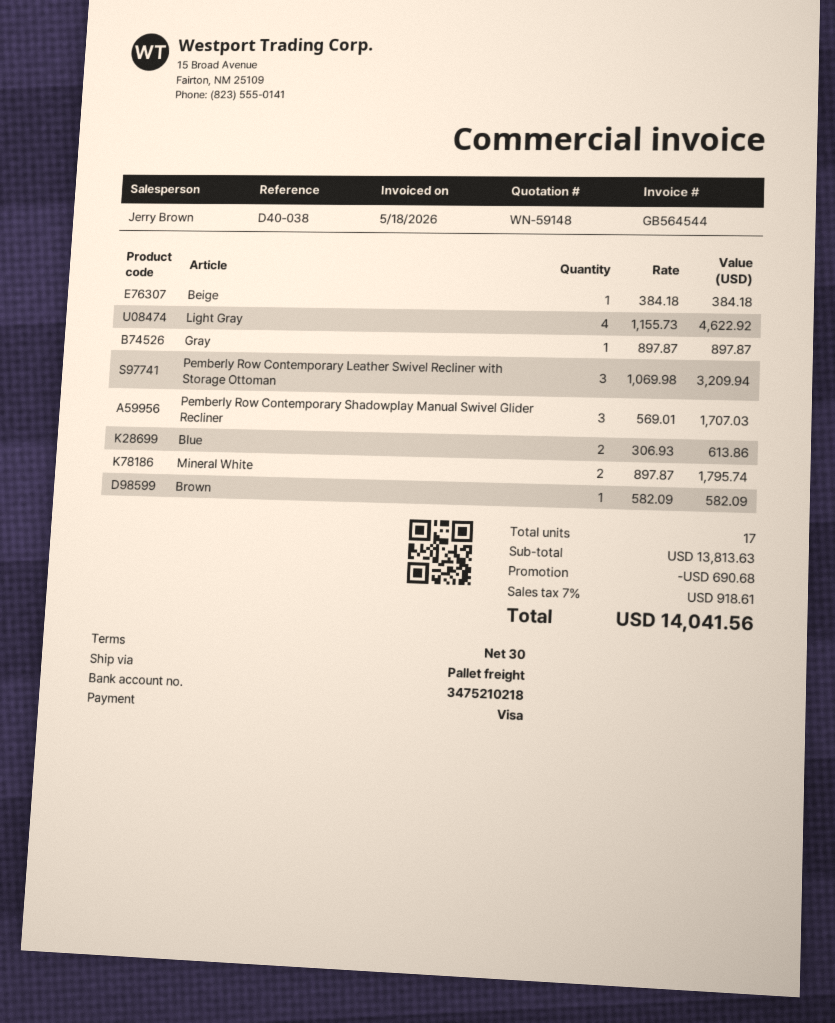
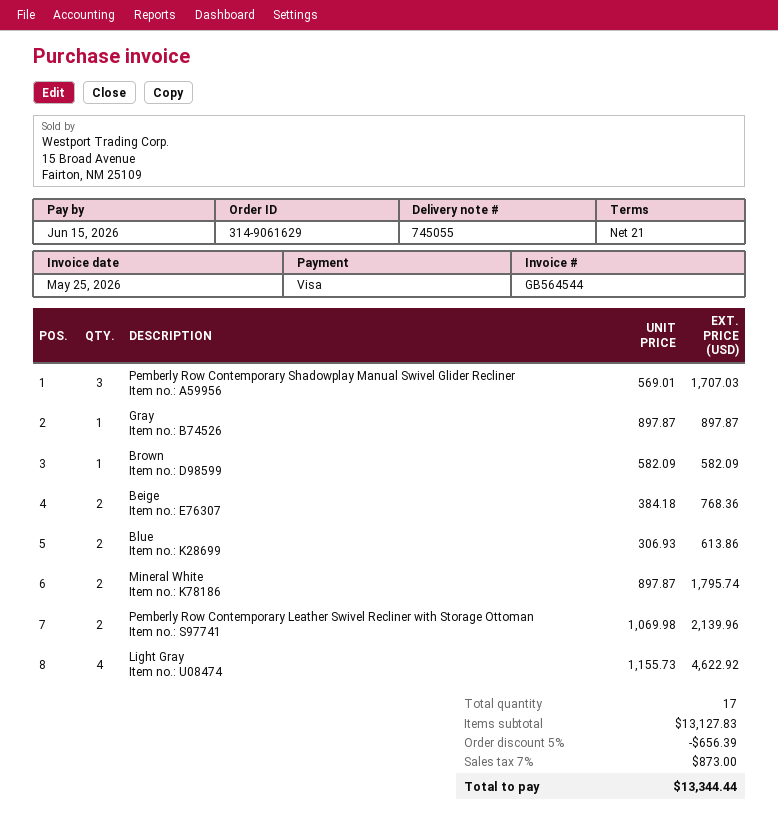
invoice date: 2026-05-18 -> 2026-05-25
payment terms: 30 days -> 21 days
Beige: 1 x 384.18 = 384.18 -> 2 x 384.18 = 768.36
Pemberly Row Contemporary Leather Swivel Recliner with Storage Ottoman: 3 x 1069.98 = 3209.94 -> 2 x 1069.98 = 2139.96
subtotal: 13813.63 -> 13127.83
discount: 690.68 -> 656.39
tax: 7% = 918.61 -> 7% = 873.00
total: 14041.56 -> 13344.44

